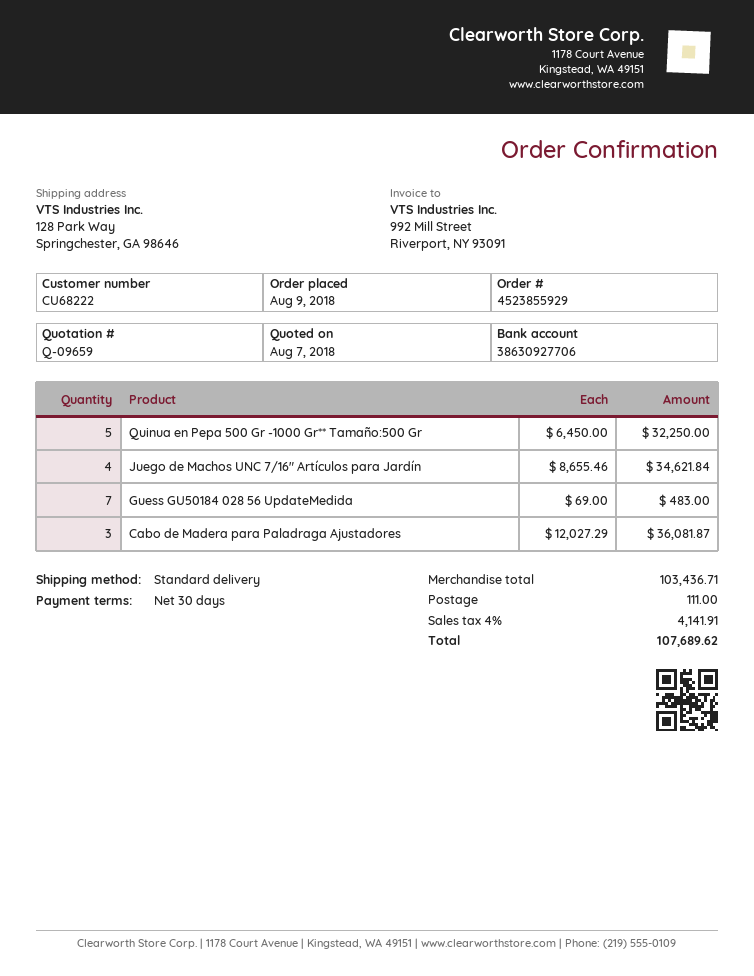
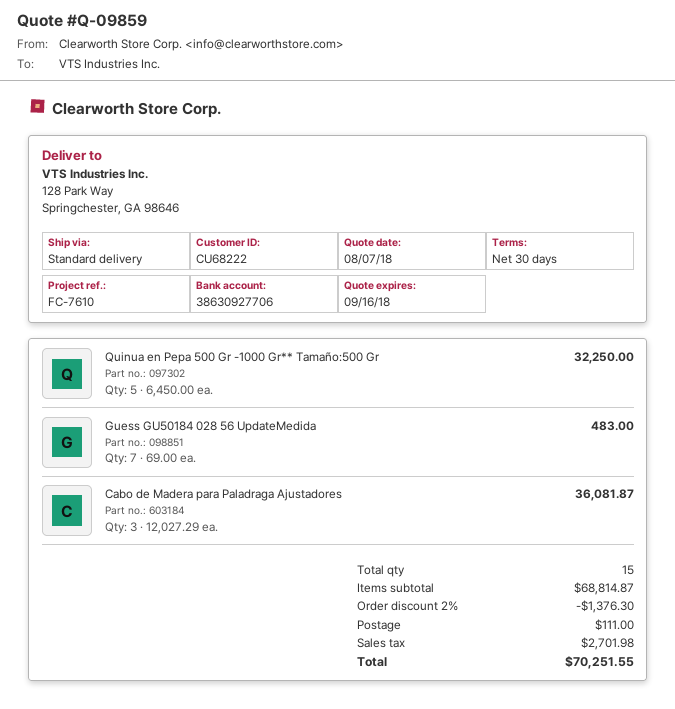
quote number: Q-09659 -> Q-09859
Juego de Machos UNC 7/16" Artículos para Jardín: 4 x 8655.46 = 34621.84 -> none
subtotal: 103436.71 -> 68814.87
discount: none -> 2% = 1376.30
tax: 4141.91 -> 2701.98
total: 107689.62 -> 70251.55

